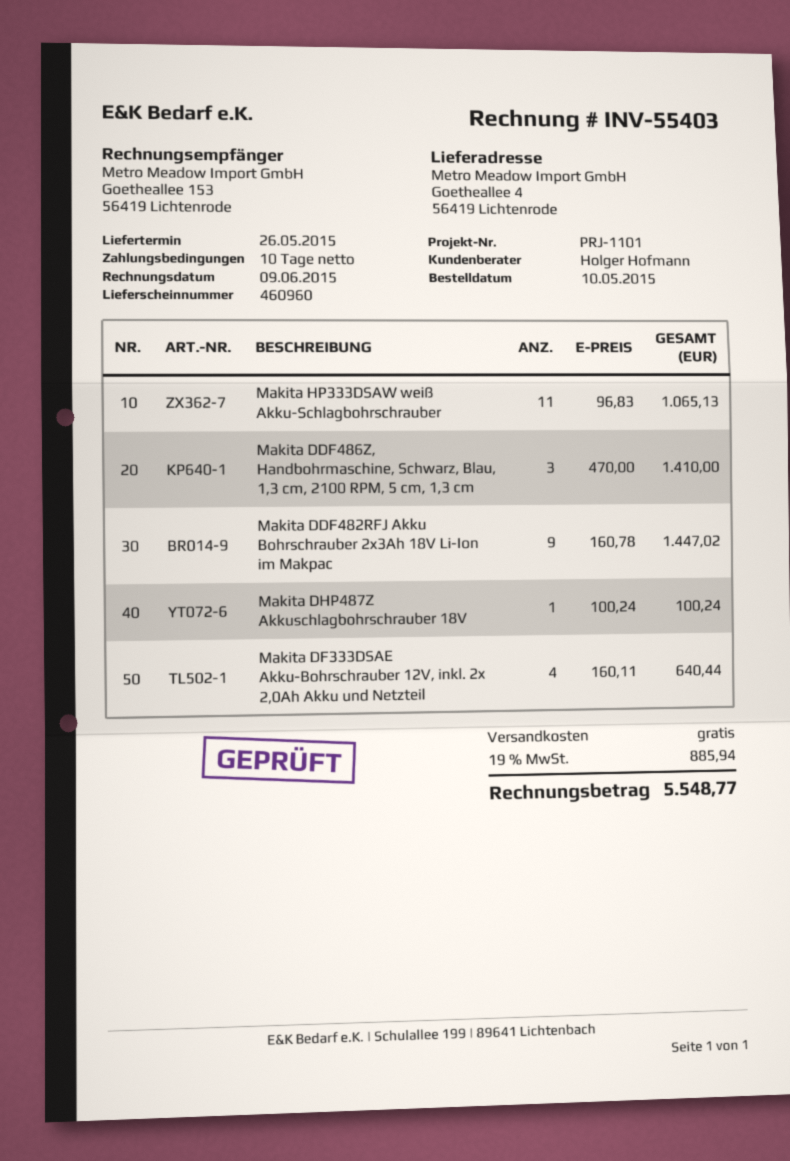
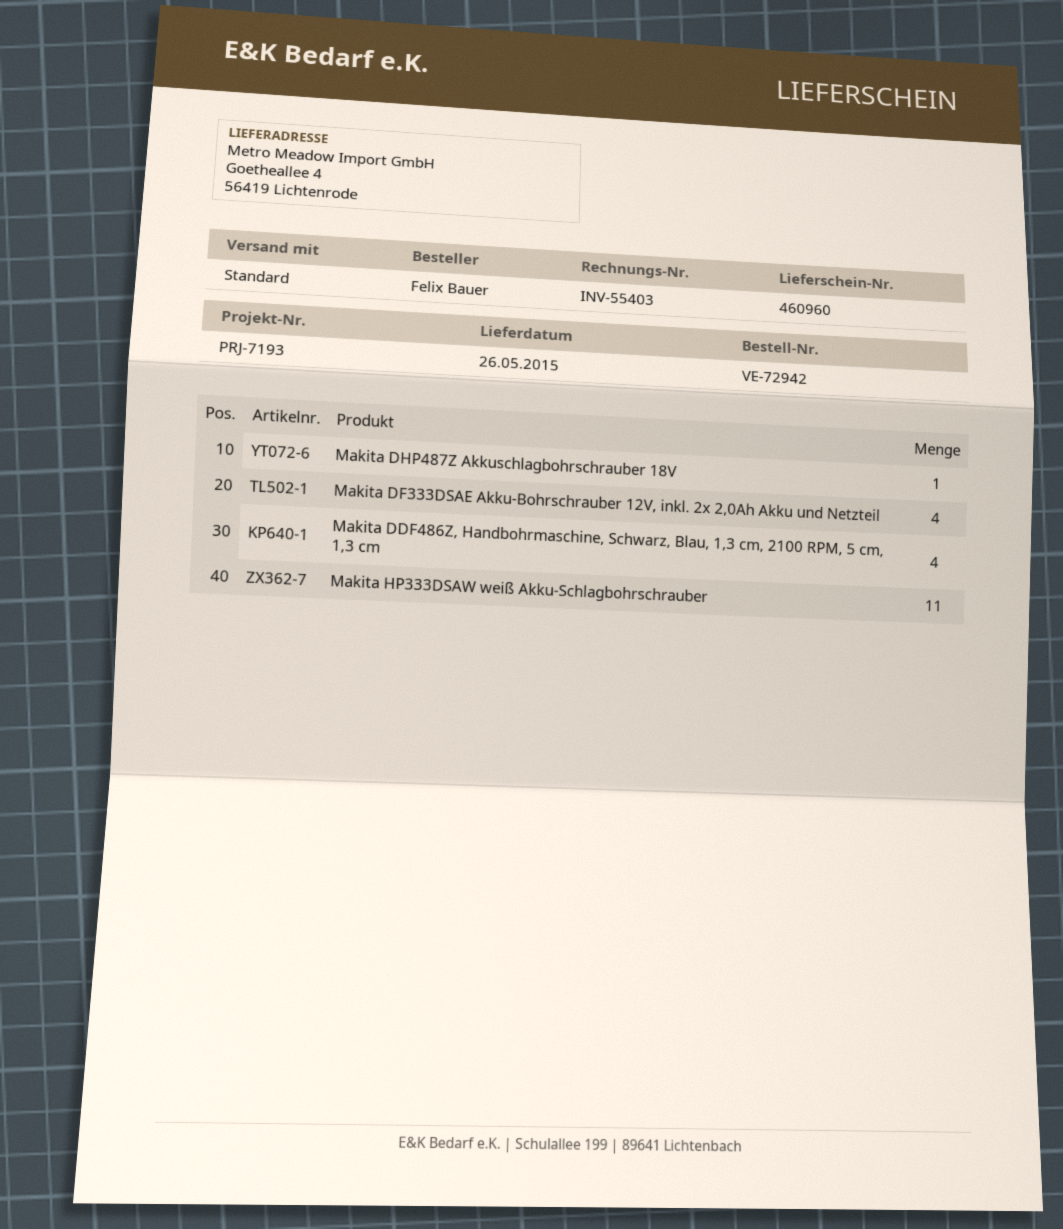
reference: PRJ-1101 -> PRJ-7193
Makita DDF486Z, Handbohrmaschine, Schwarz, Blau, 1,3 cm, 2100 RPM, 5 cm, 1,3 cm: 3 -> 4
Makita DDF482RFJ Akku Bohrschrauber 2x3Ah 18V Li-Ion im Makpac: 9 -> none

